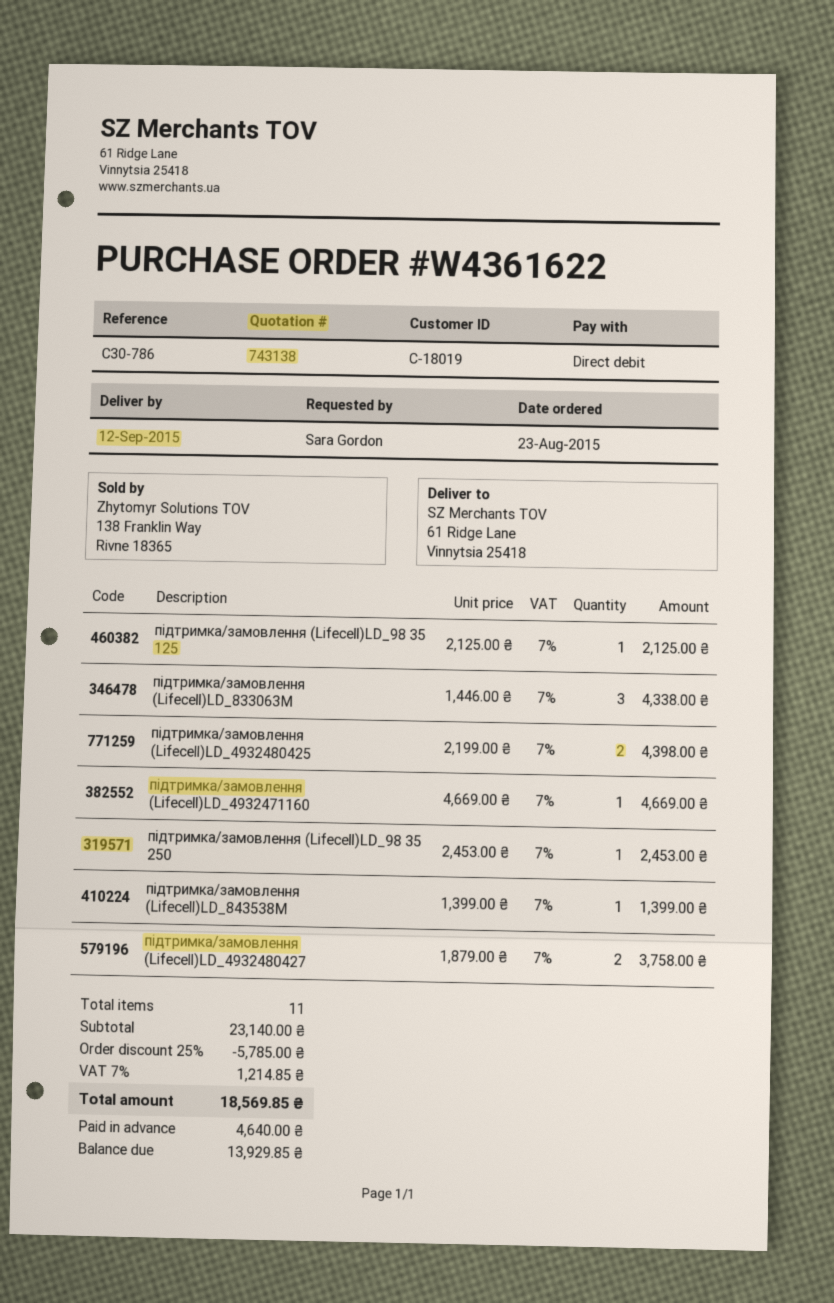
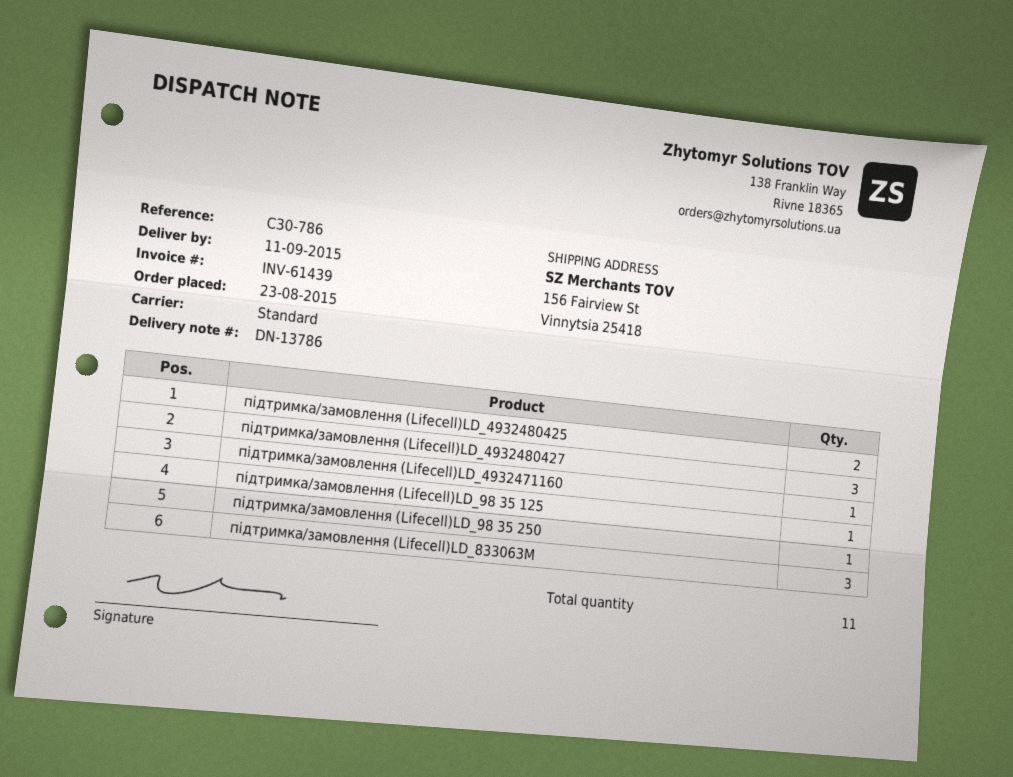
delivery date: 2015-09-12 -> 2015-09-11
ship to: 61 Ridge Lane, Vinnytsia 25418 -> 156 Fairview St, Vinnytsia 25418
підтримка/замовлення (Lifecell)LD_843538M: 1 -> none
підтримка/замовлення (Lifecell)LD_4932480427: 2 -> 3

